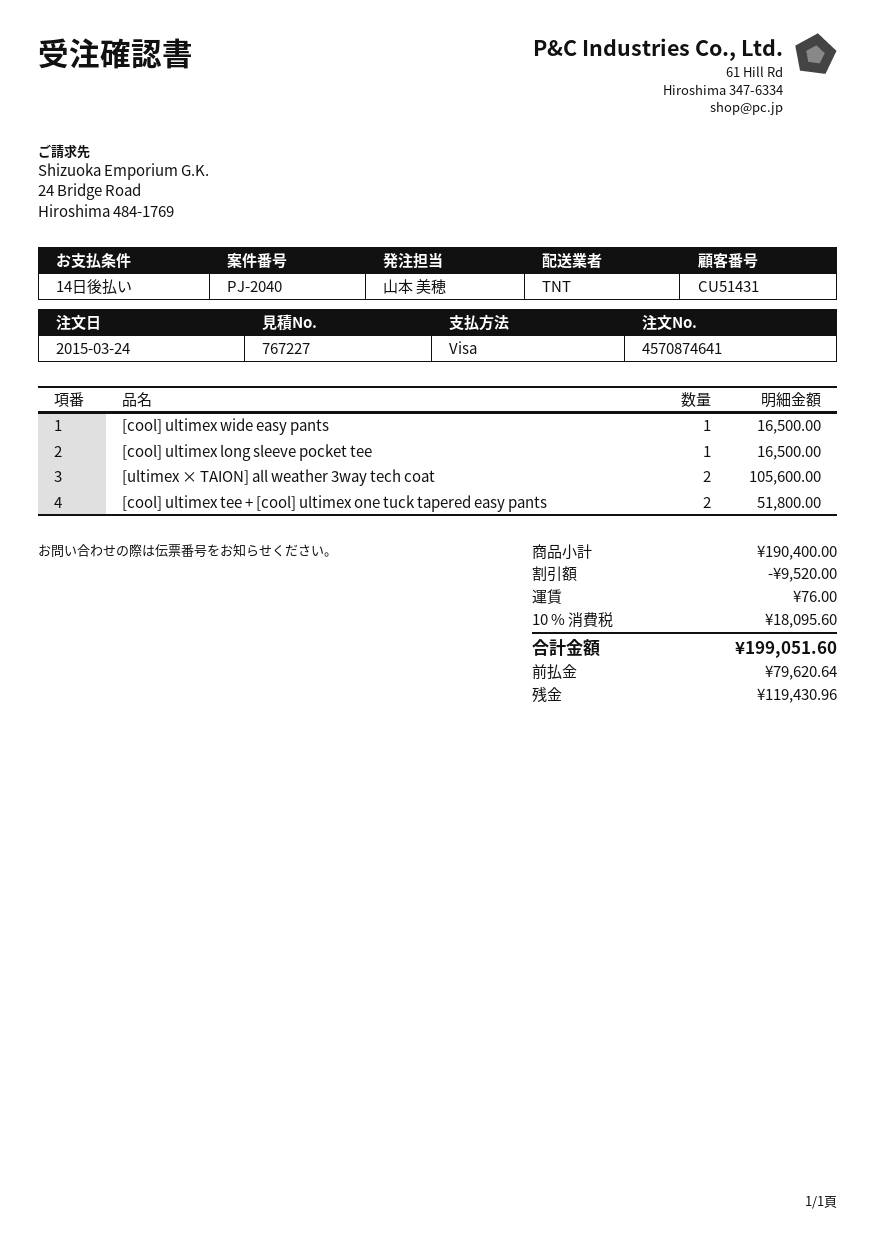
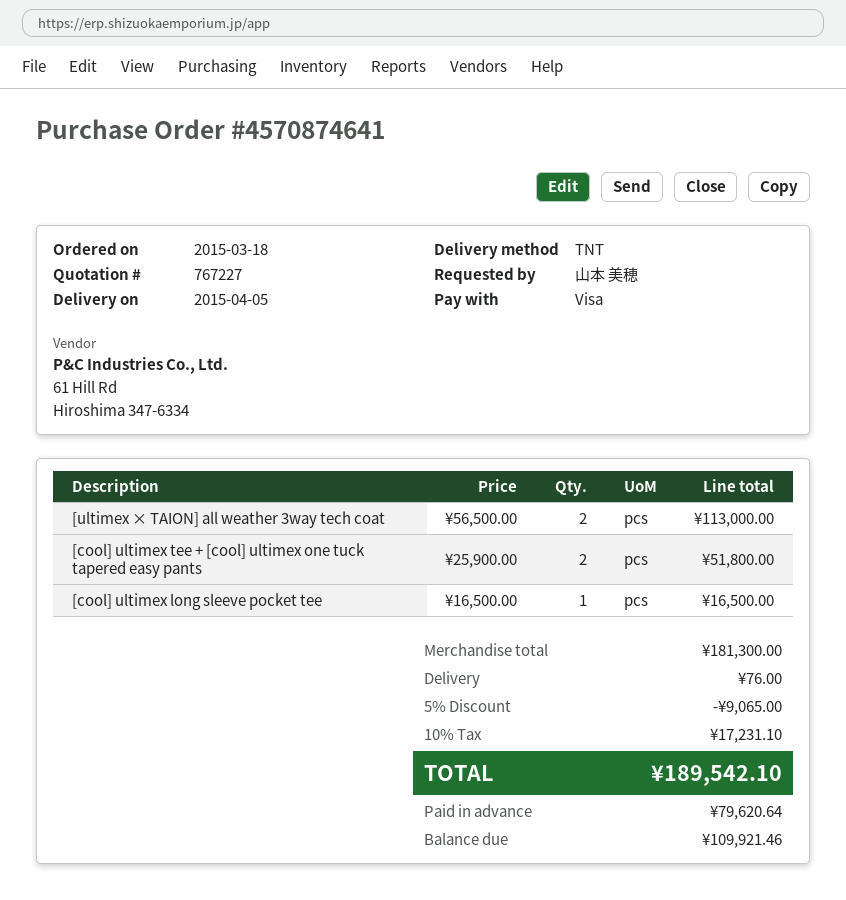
order date: 2015-03-24 -> 2015-03-18
[cool] ultimex wide easy pants: 1 for 16500.00 -> none
[ultimex × TAION] all weather 3way tech coat: 2 for 105600.00 -> 2 for 113000.00
subtotal: 190400.00 -> 181300.00
discount: 9520.00 -> 9065.00
tax: 10% = 18095.60 -> 10% = 17231.10
total: 199051.60 -> 189542.10
balance: 119430.96 -> 109921.46

